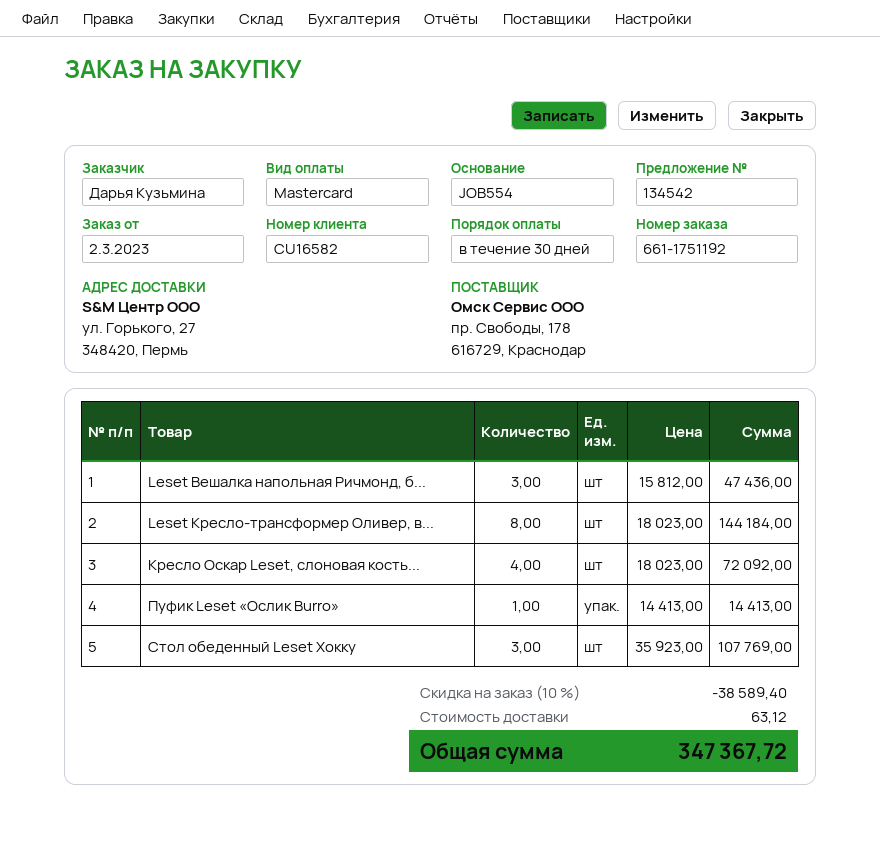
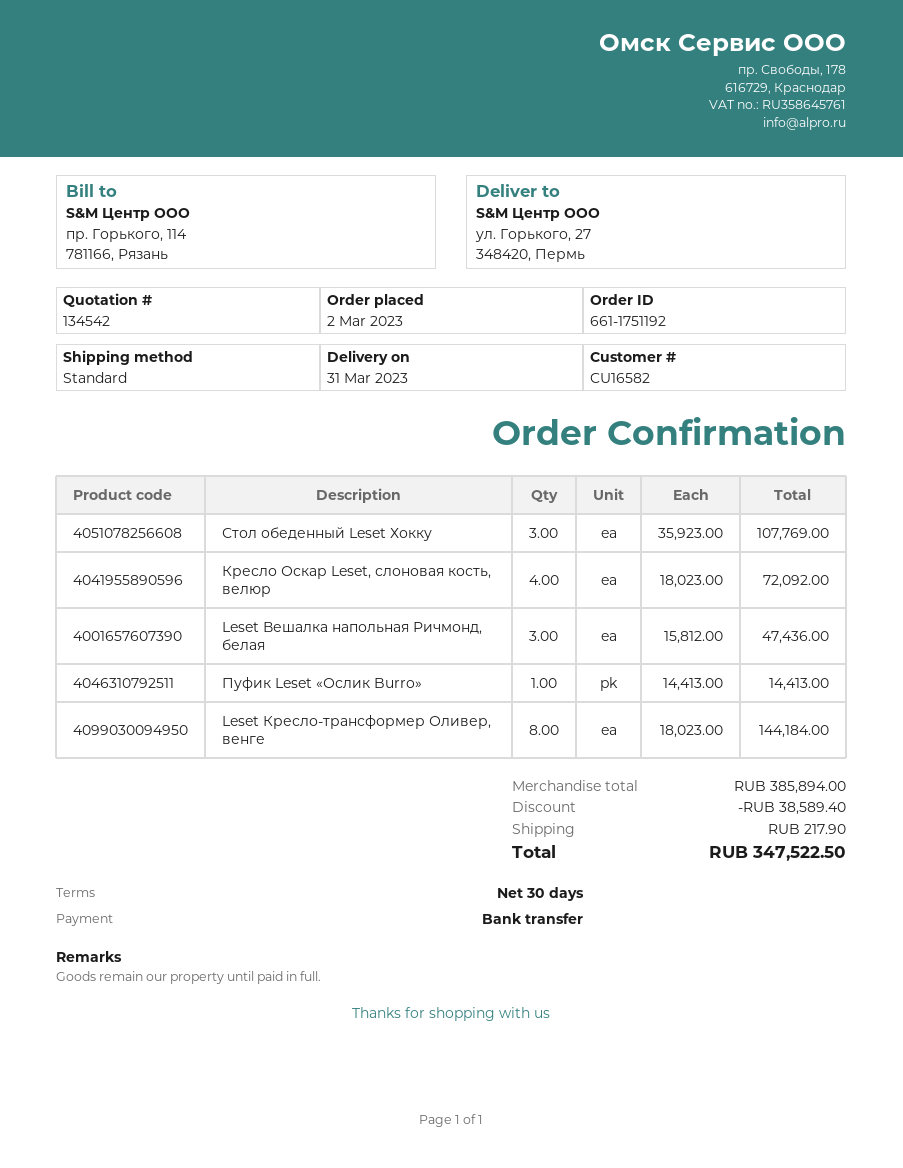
payment method: Mastercard -> bank transfer
shipping: 63.12 -> 217.90
total: 347367.72 -> 347522.50

